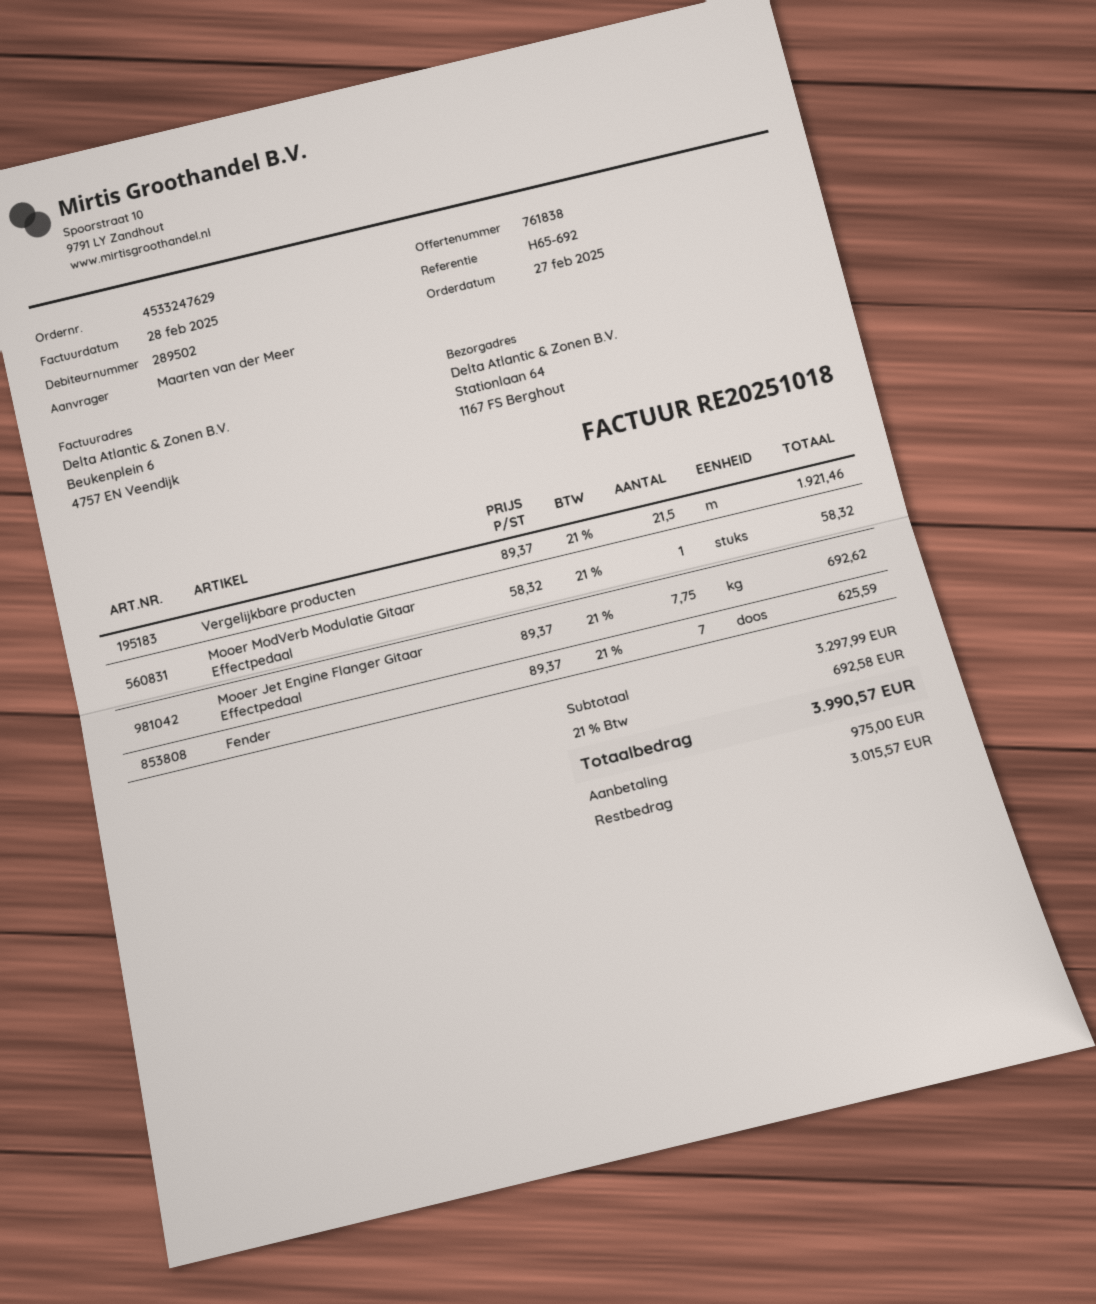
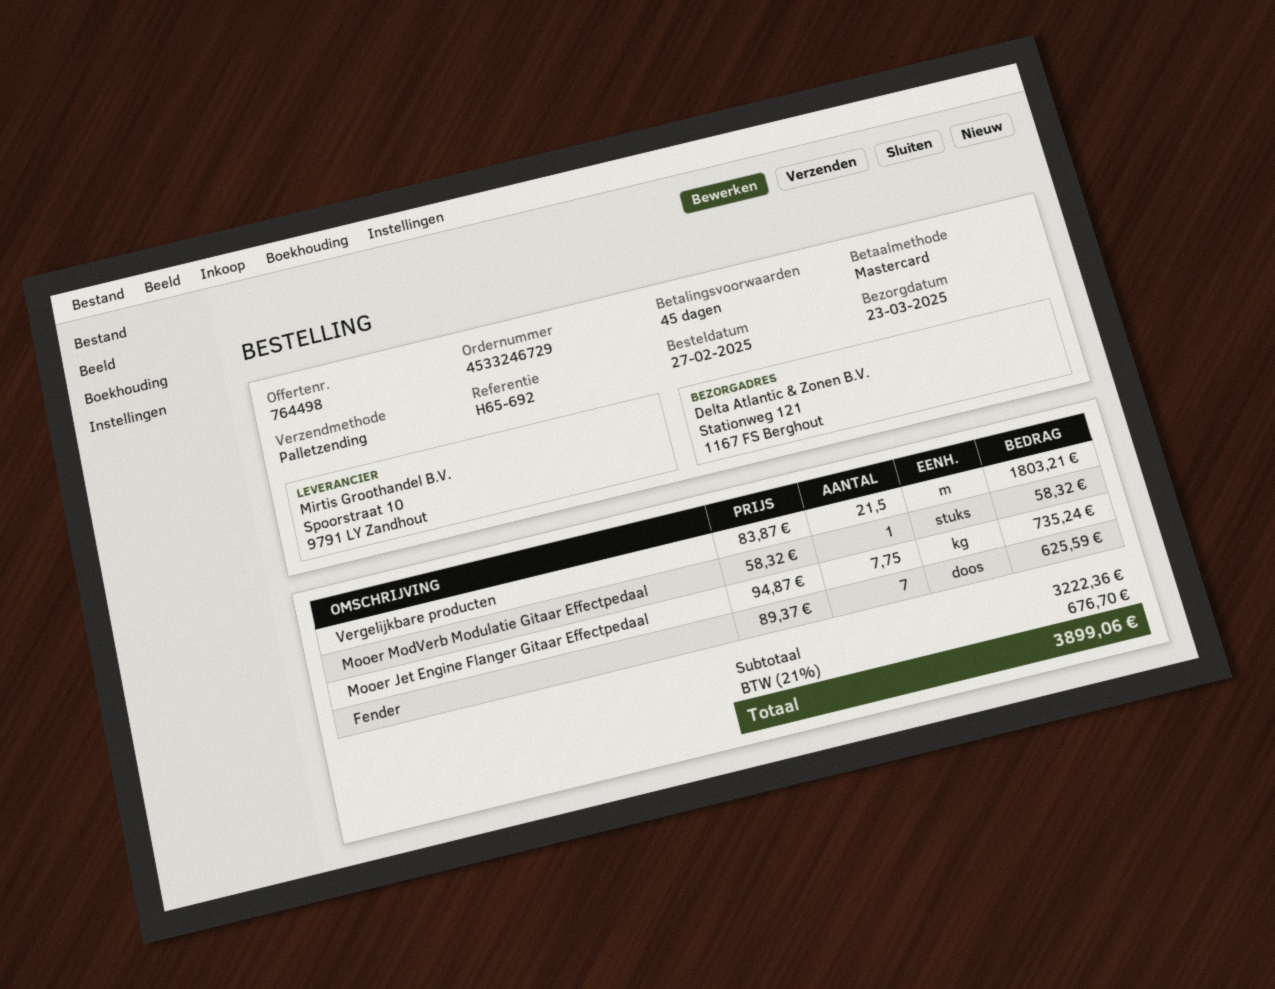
quote number: 761838 -> 764498
order number: 4533247629 -> 4533246729
ship to: Stationlaan 64, 1167 FS Berghout -> Stationweg 121, 1167 FS Berghout
Vergelijkbare producten: 21.5 x 89.37 = 1921.46 -> 21.5 x 83.87 = 1803.21
Mooer Jet Engine Flanger Gitaar Effectpedaal: 7.75 x 89.37 = 692.62 -> 7.75 x 94.87 = 735.24
subtotal: 3297.99 -> 3222.36
tax: 21% = 692.58 -> 21% = 676.70
total: 3990.57 -> 3899.06

